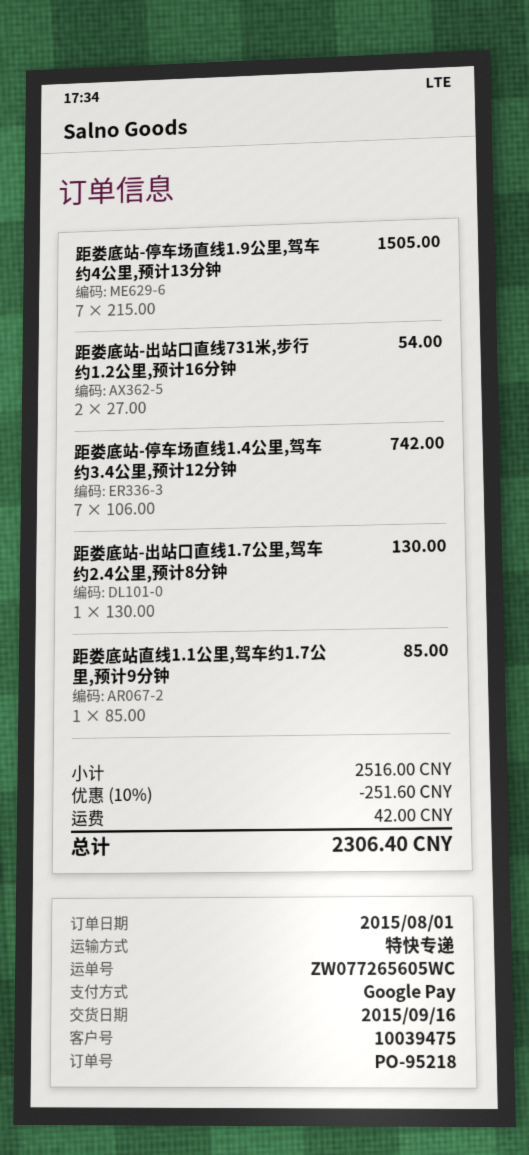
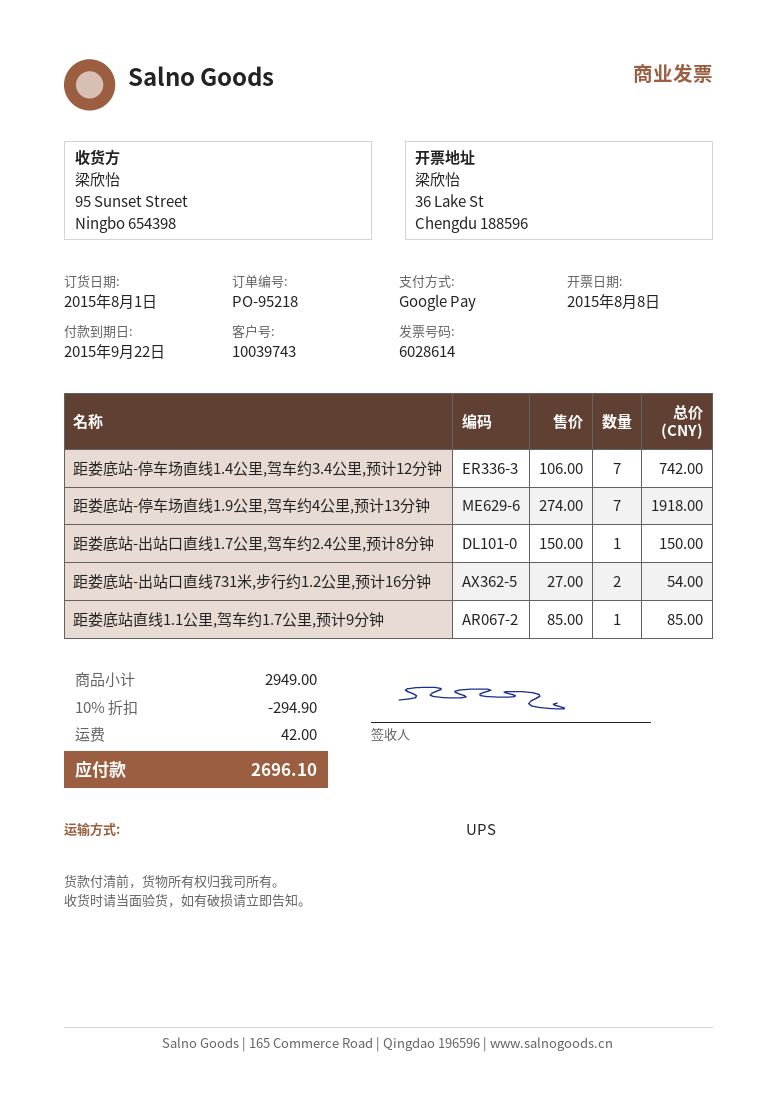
customer number: 10039475 -> 10039743
shipping method: express -> UPS
距娄底站-停车场直线1.9公里,驾车约4公里,预计13分钟: 7 x 215.00 = 1505.00 -> 7 x 274.00 = 1918.00
距娄底站-出站口直线1.7公里,驾车约2.4公里,预计8分钟: 1 x 130.00 = 130.00 -> 1 x 150.00 = 150.00
subtotal: 2516.00 -> 2949.00
discount: 10% = 251.60 -> 10% = 294.90
total: 2306.40 -> 2696.10

